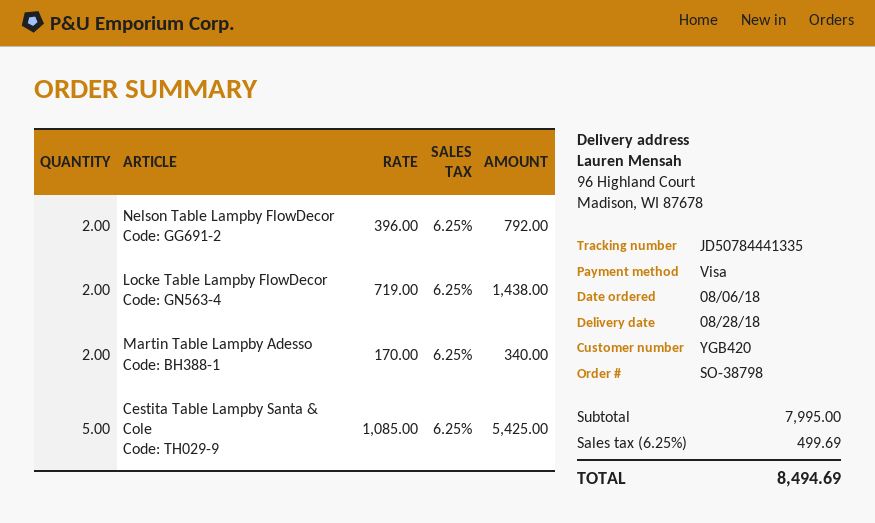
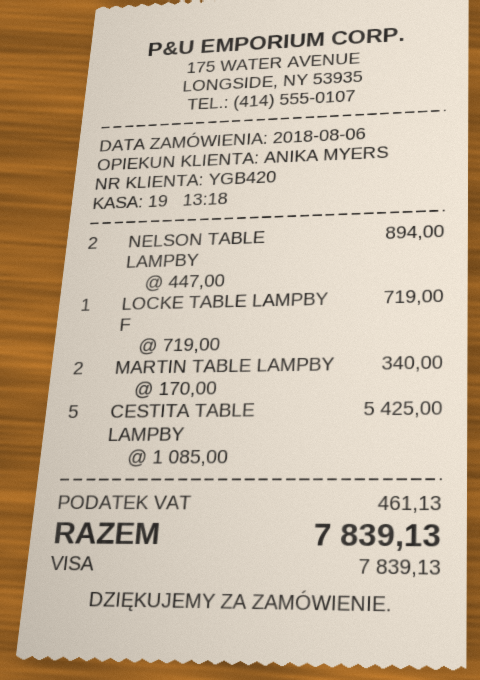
Nelson Table Lampby FlowDecor: 2 x 396.00 = 792.00 -> 2 x 447.00 = 894.00
Locke Table Lampby FlowDecor: 2 x 719.00 = 1438.00 -> 1 x 719.00 = 719.00
tax: 499.69 -> 461.13
total: 8494.69 -> 7839.13

